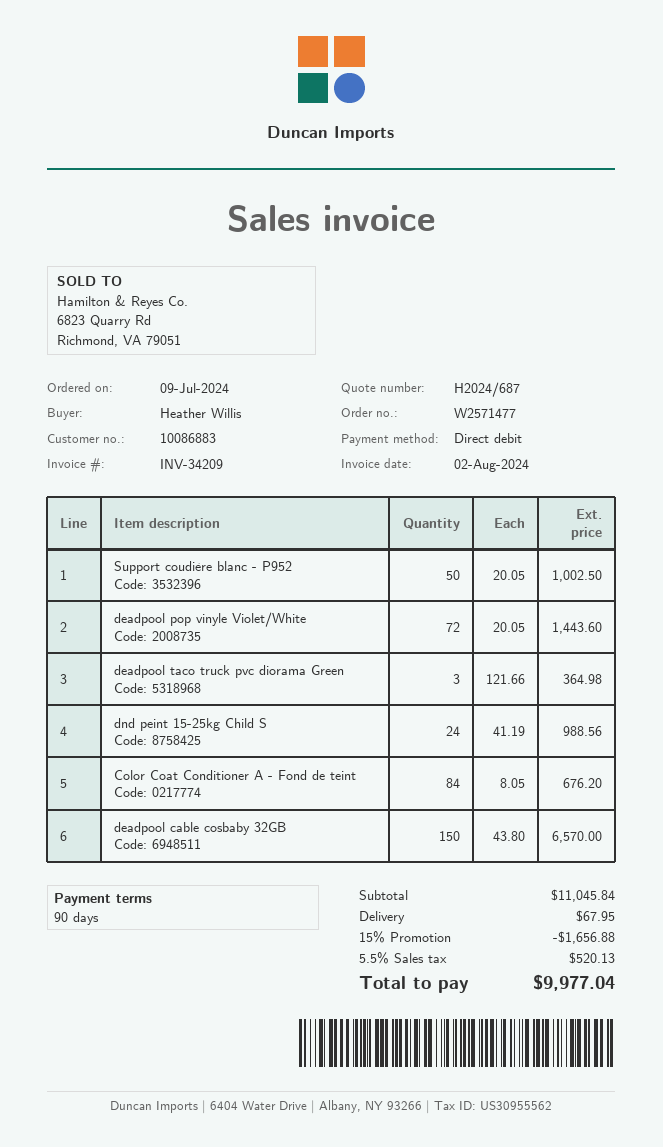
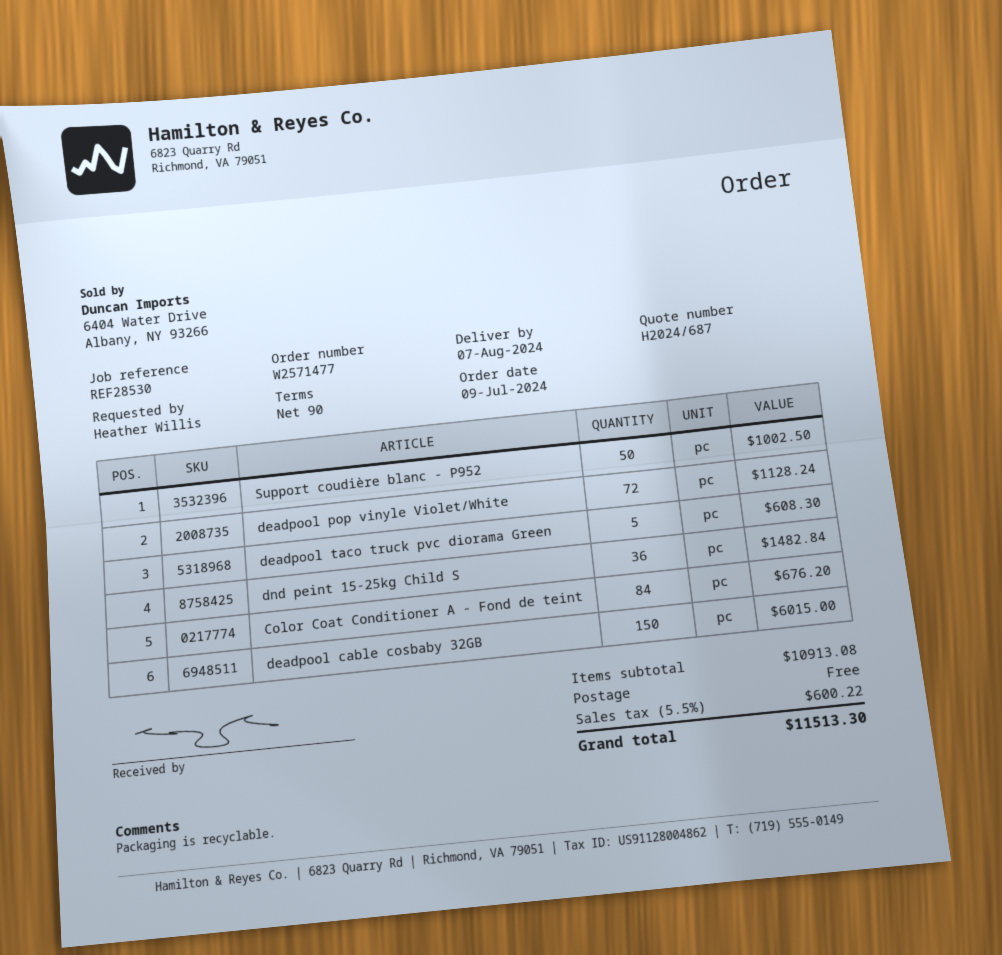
deadpool pop vinyle Violet/White: 72 for 1443.60 -> 72 for 1128.24
deadpool taco truck pvc diorama Green: 3 for 364.98 -> 5 for 608.30
dnd peint 15-25kg Child S: 24 for 988.56 -> 36 for 1482.84
deadpool cable cosbaby 32GB: 150 for 6570.00 -> 150 for 6015.00
subtotal: 11045.84 -> 10913.08
discount: 15% = 1656.88 -> none
shipping: 67.95 -> 0.00
tax: 5.5% = 520.13 -> 5.5% = 600.22
total: 9977.04 -> 11513.30

